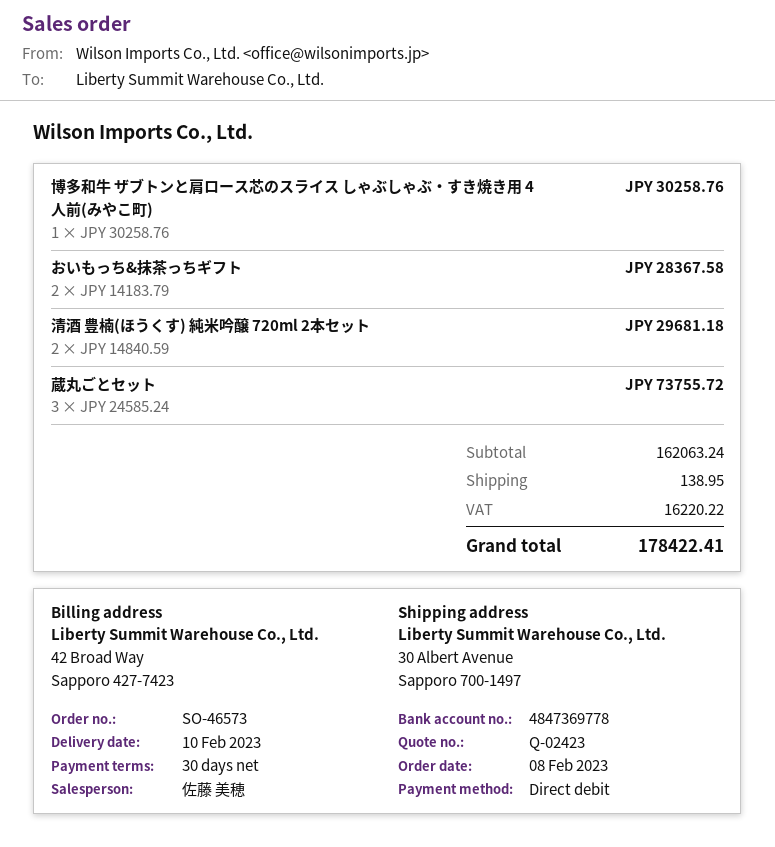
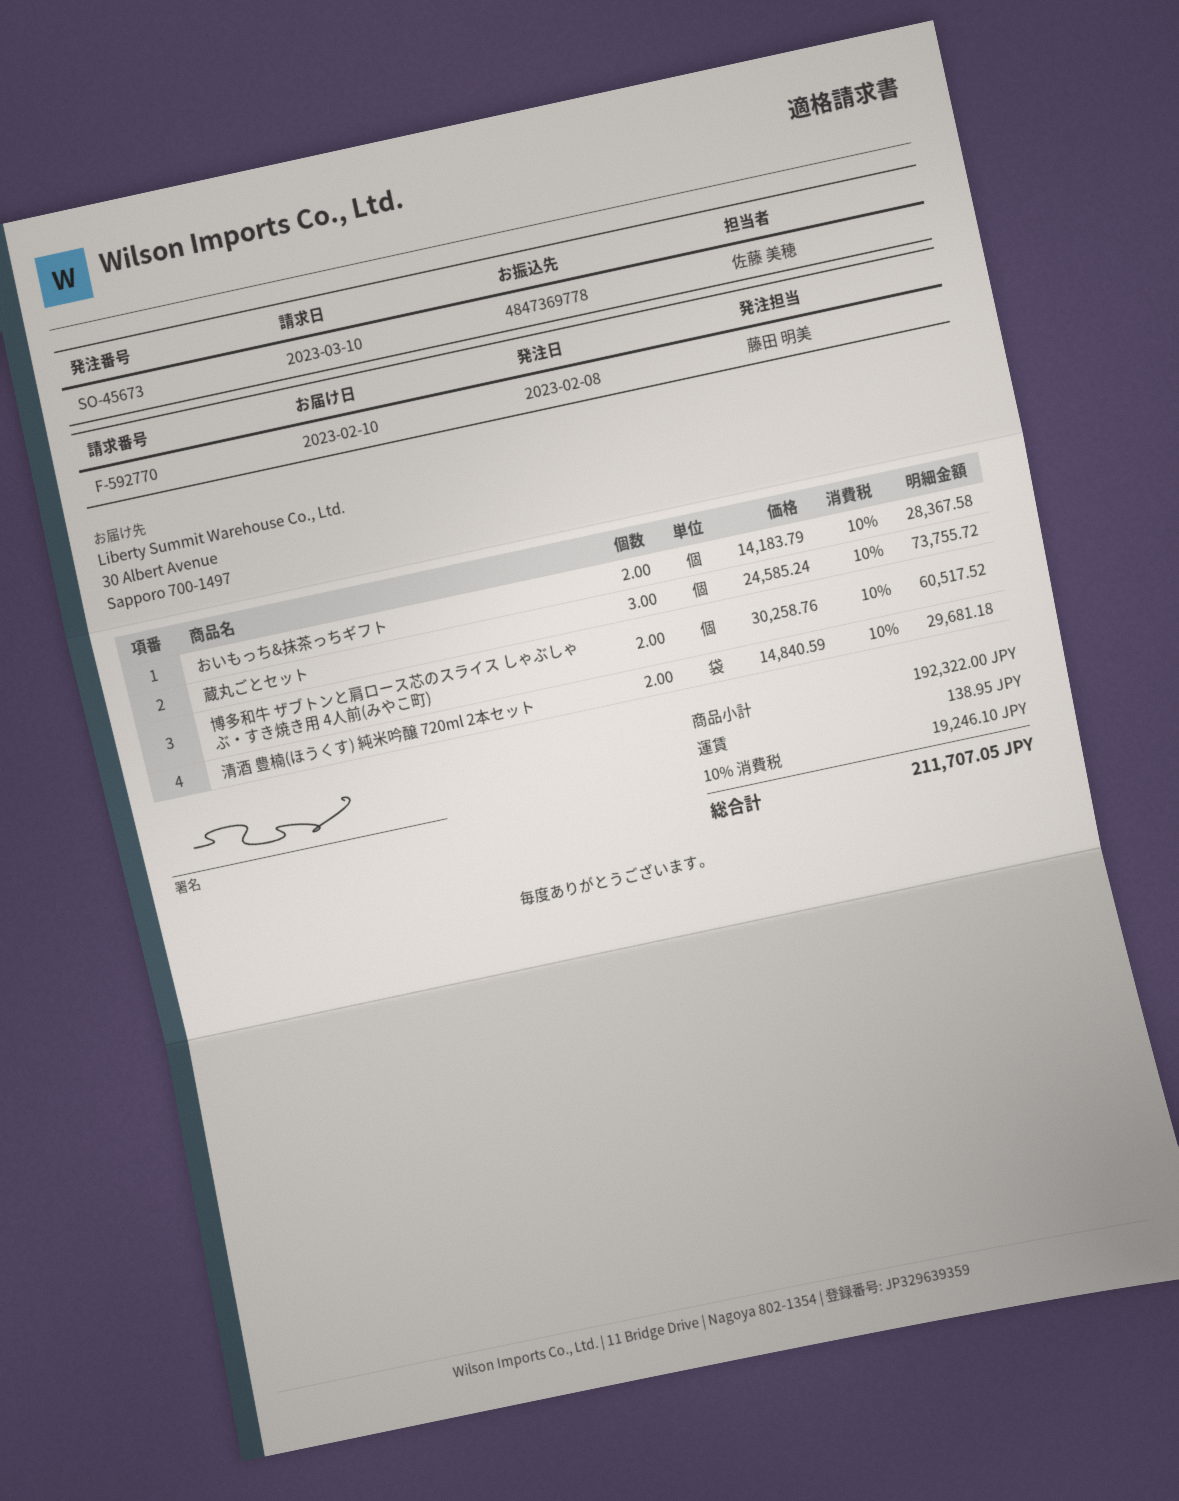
order number: SO-46573 -> SO-45673
博多和牛 ザブトンと肩ロース芯のスライス しゃぶしゃぶ・すき焼き用 4人前(みやこ町): 1 x 30258.76 = 30258.76 -> 2 x 30258.76 = 60517.52
subtotal: 162063.24 -> 192322.00
tax: 16220.22 -> 19246.10
total: 178422.41 -> 211707.05

